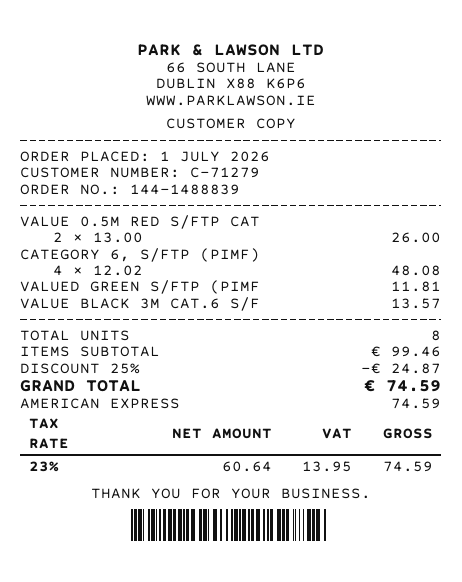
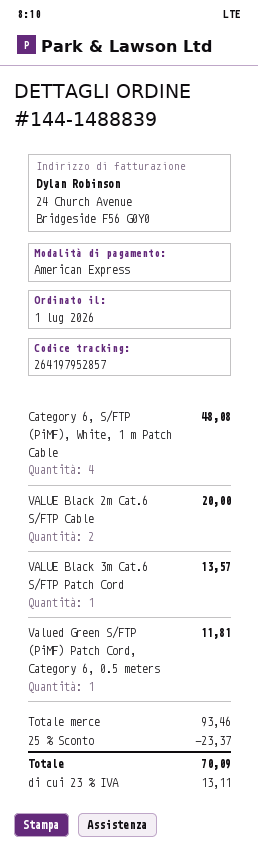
VALUE 0.5M RED S/FTP CAT: 2 for 26.00 -> none
VALUE Black 2m Cat.6 S/FTP Cable: none -> 2 for 20.00
subtotal: 99.46 -> 93.46
discount: 25% = 24.87 -> 25% = 23.37
tax: 23% = 13.95 -> 23% = 13.11
total: 74.59 -> 70.09

